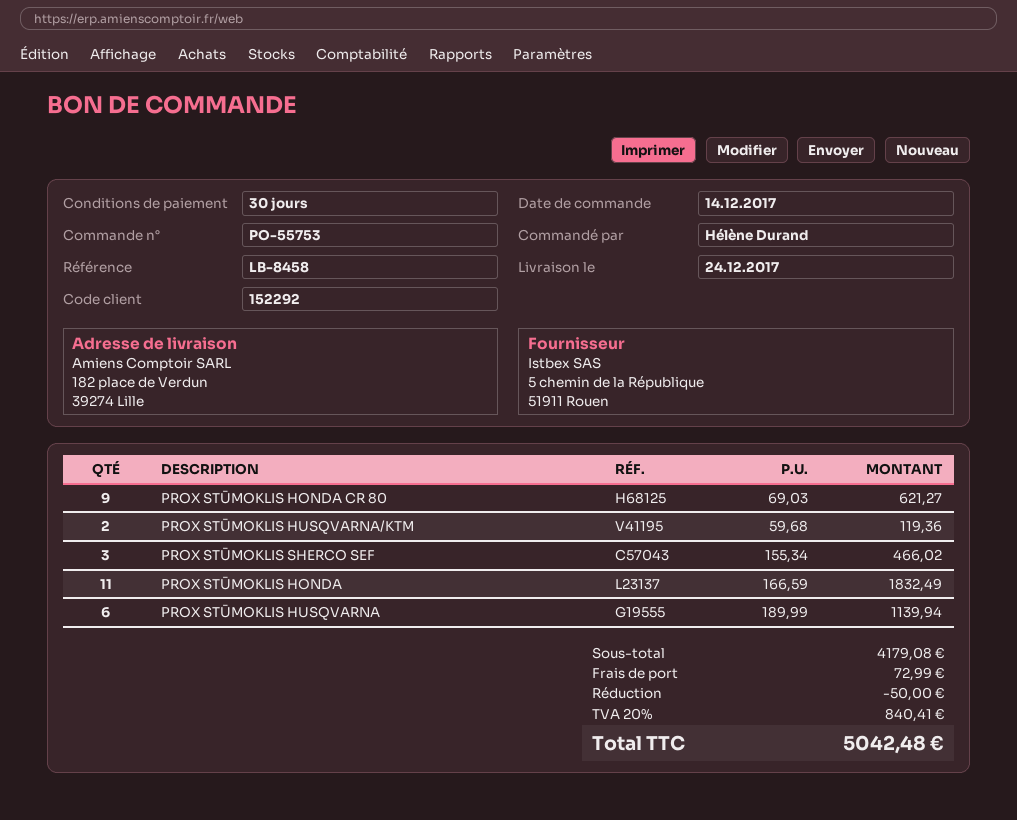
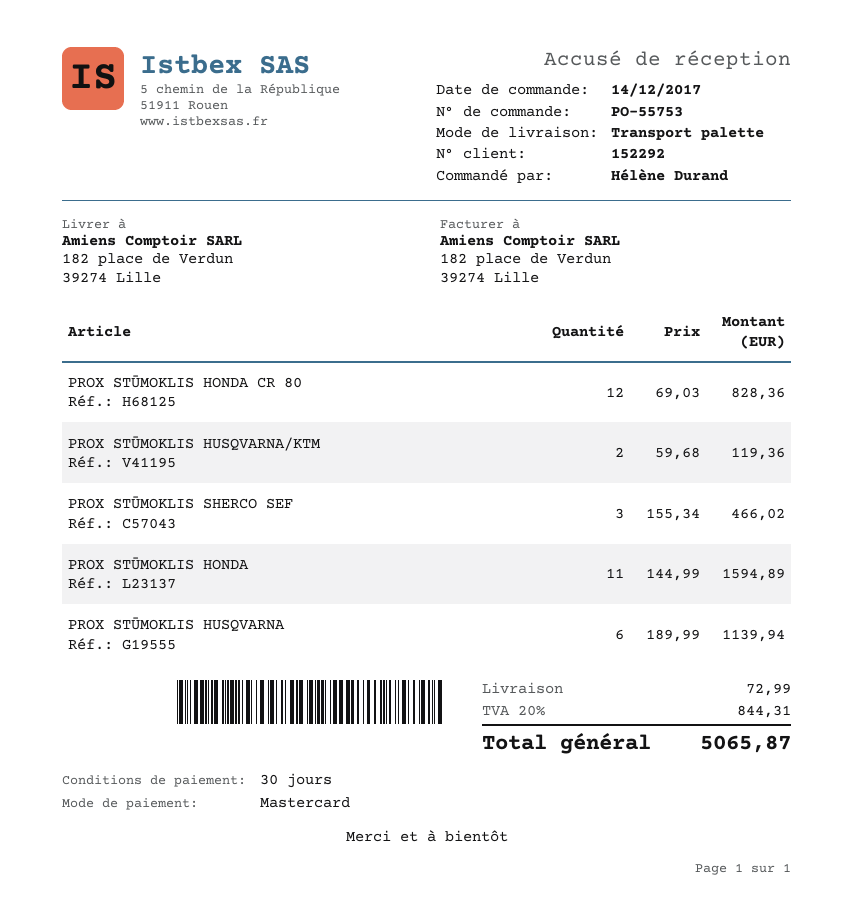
PROX STŪMOKLIS HONDA CR 80: 9 x 69.03 = 621.27 -> 12 x 69.03 = 828.36
PROX STŪMOKLIS HONDA: 11 x 166.59 = 1832.49 -> 11 x 144.99 = 1594.89
discount: 50.00 -> none
tax: 20% = 840.41 -> 20% = 844.31
total: 5042.48 -> 5065.87

